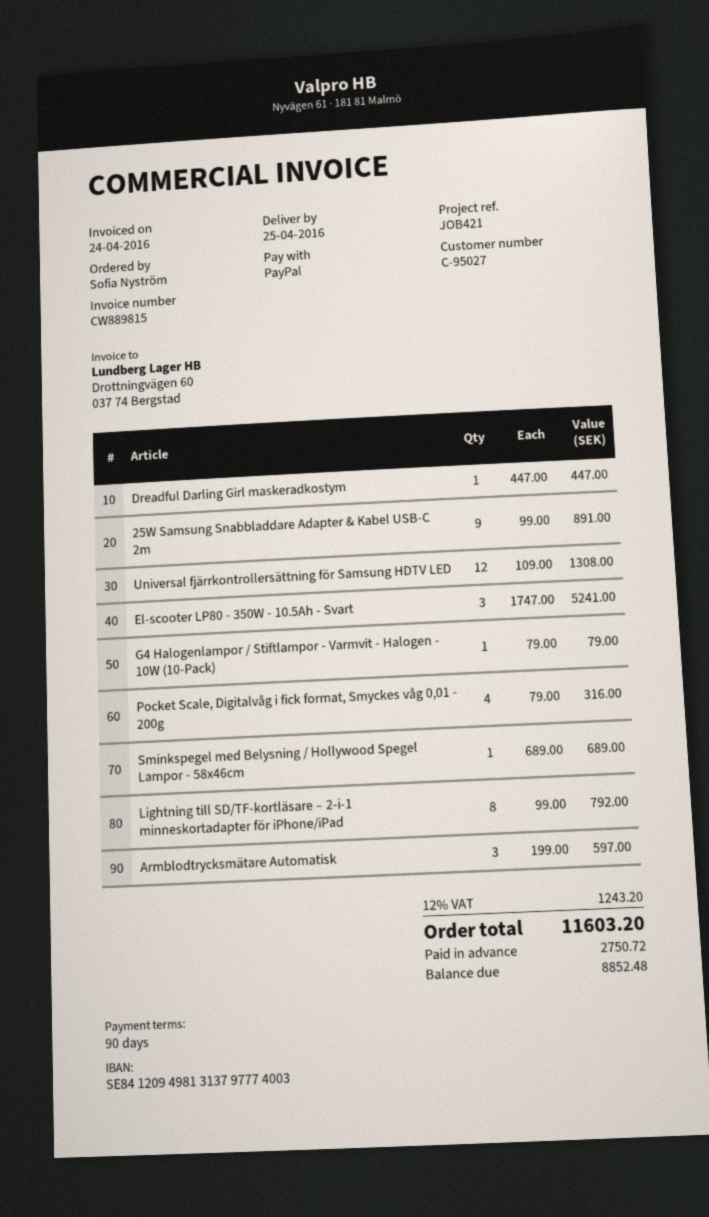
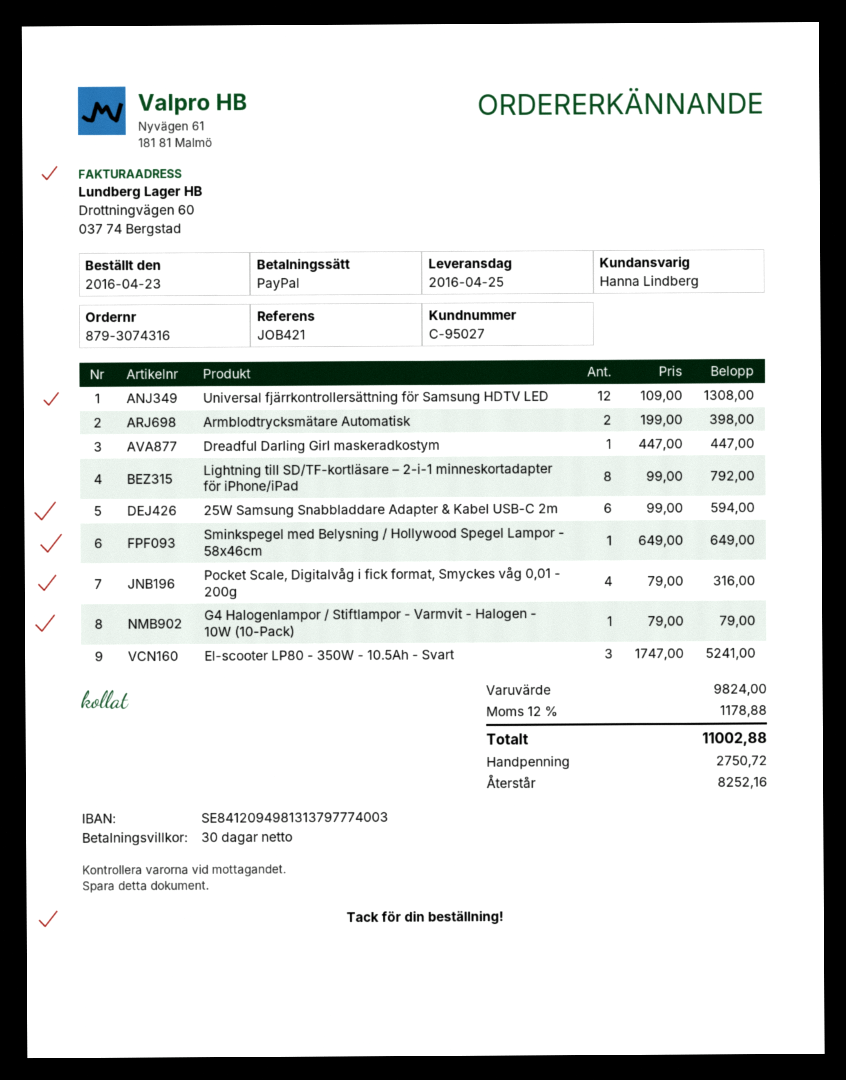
payment terms: 90 days -> 30 days
25W Samsung Snabbladdare Adapter & Kabel USB-C 2m: 9 x 99.00 = 891.00 -> 6 x 99.00 = 594.00
Sminkspegel med Belysning / Hollywood Spegel Lampor - 58x46cm: 1 x 689.00 = 689.00 -> 1 x 649.00 = 649.00
Armblodtrycksmätare Automatisk: 3 x 199.00 = 597.00 -> 2 x 199.00 = 398.00
tax: 12% = 1243.20 -> 12% = 1178.88
total: 11603.20 -> 11002.88
balance: 8852.48 -> 8252.16

